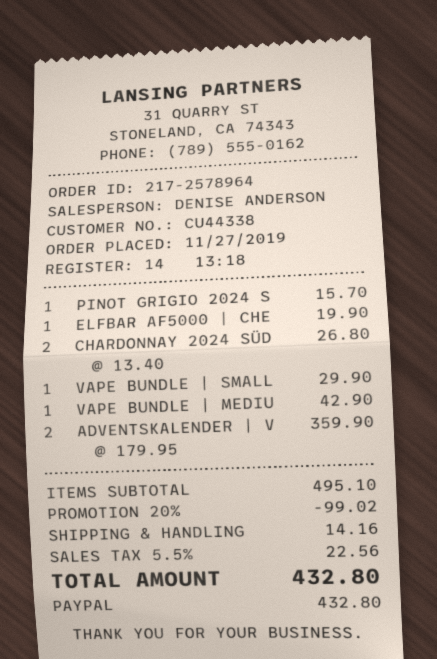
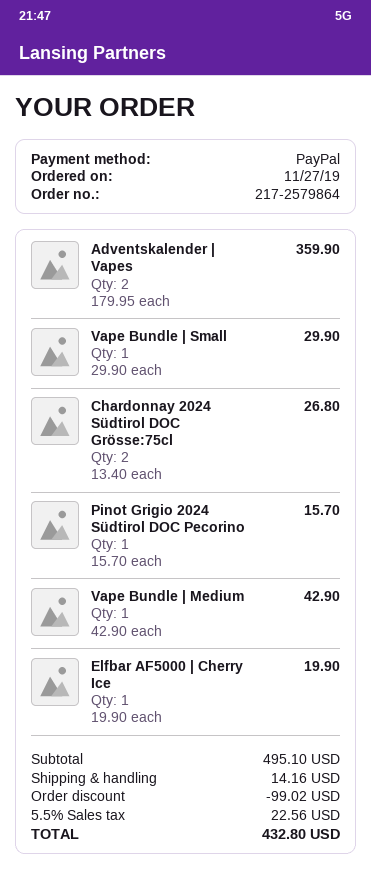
order number: 217-2578964 -> 217-2579864

